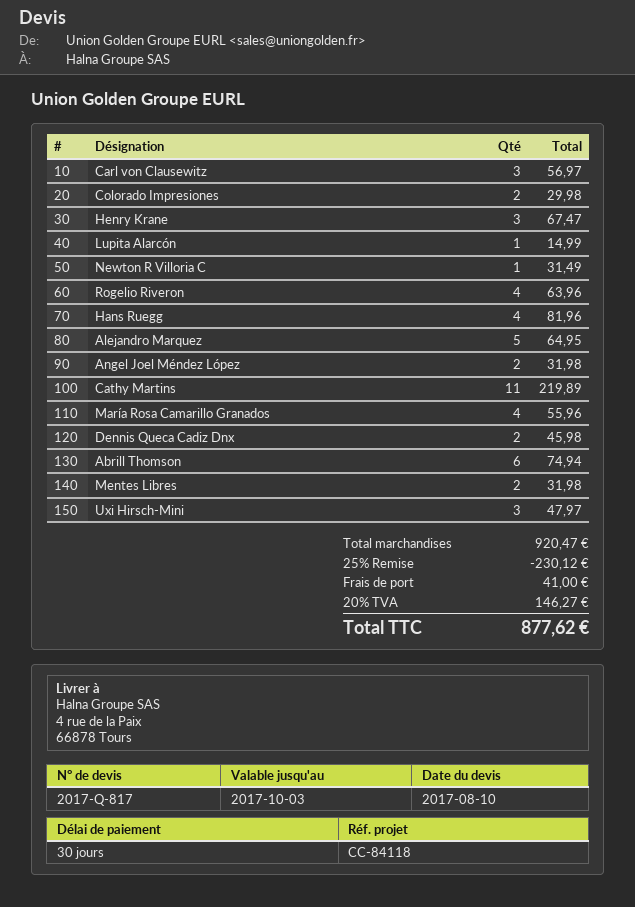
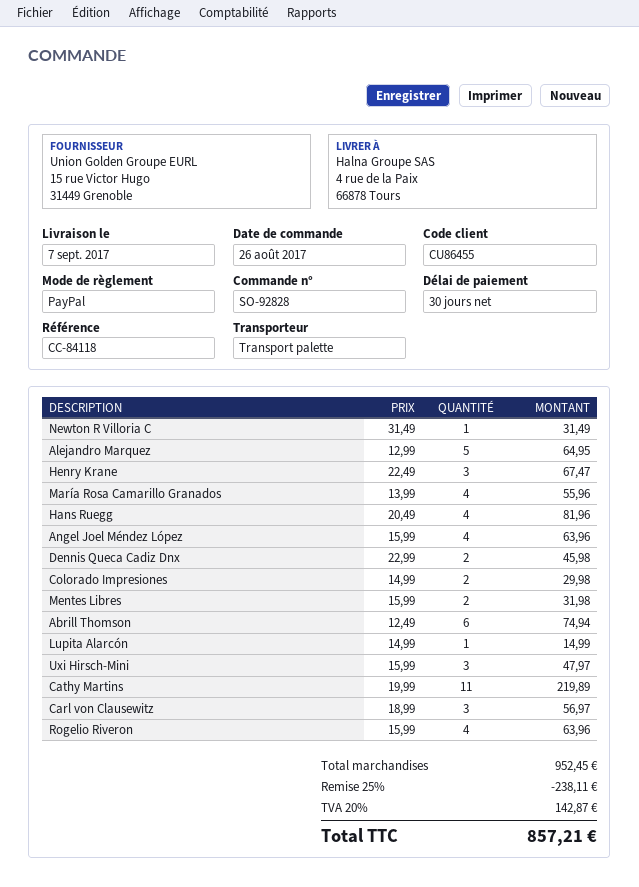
Angel Joel Méndez López: 2 for 31.98 -> 4 for 63.96
subtotal: 920.47 -> 952.45
discount: 25% = 230.12 -> 25% = 238.11
shipping: 41.00 -> none
tax: 20% = 146.27 -> 20% = 142.87
total: 877.62 -> 857.21

